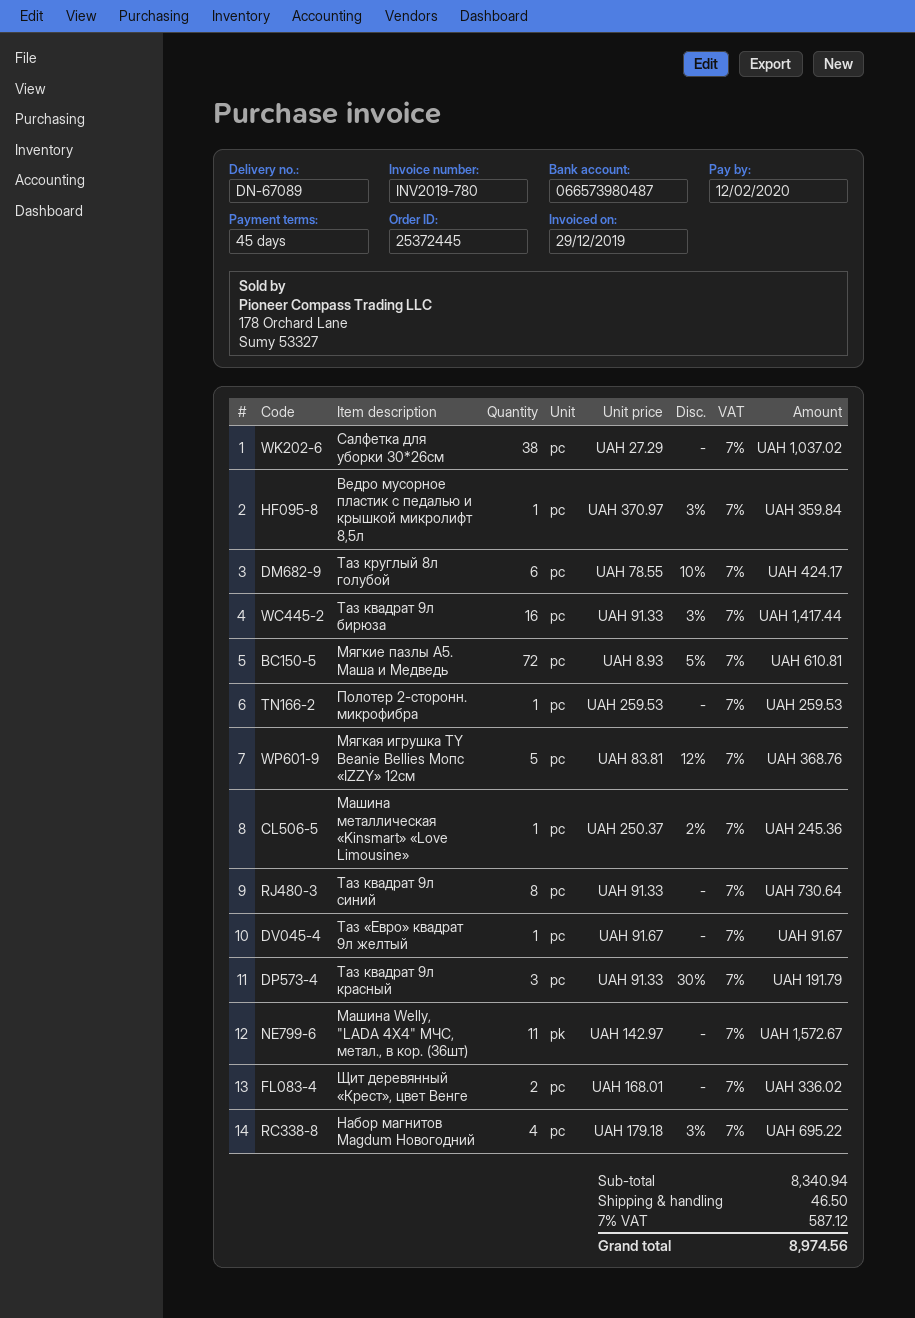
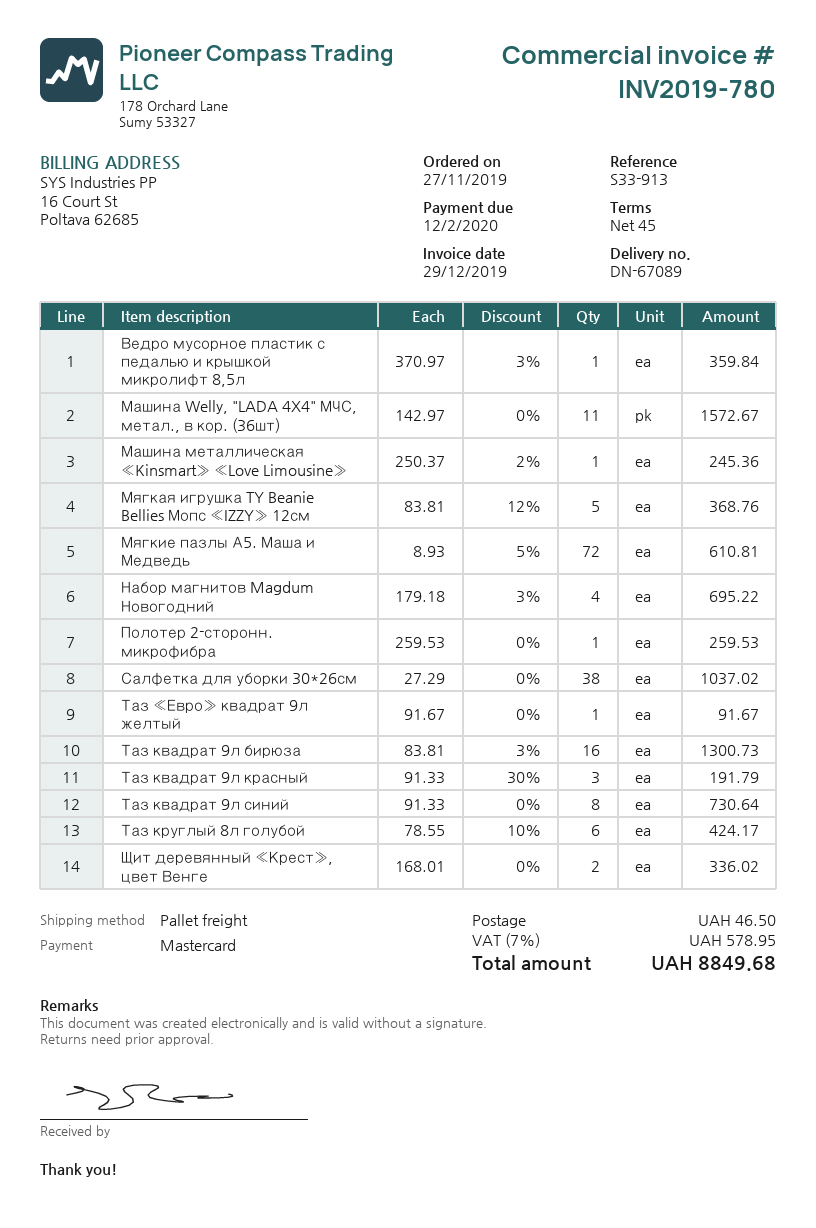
Таз квадрат 9л бирюза: 16 x 91.33 - 3% = 1417.44 -> 16 x 83.81 - 3% = 1300.73
tax: 7% = 587.12 -> 7% = 578.95
total: 8974.56 -> 8849.68

